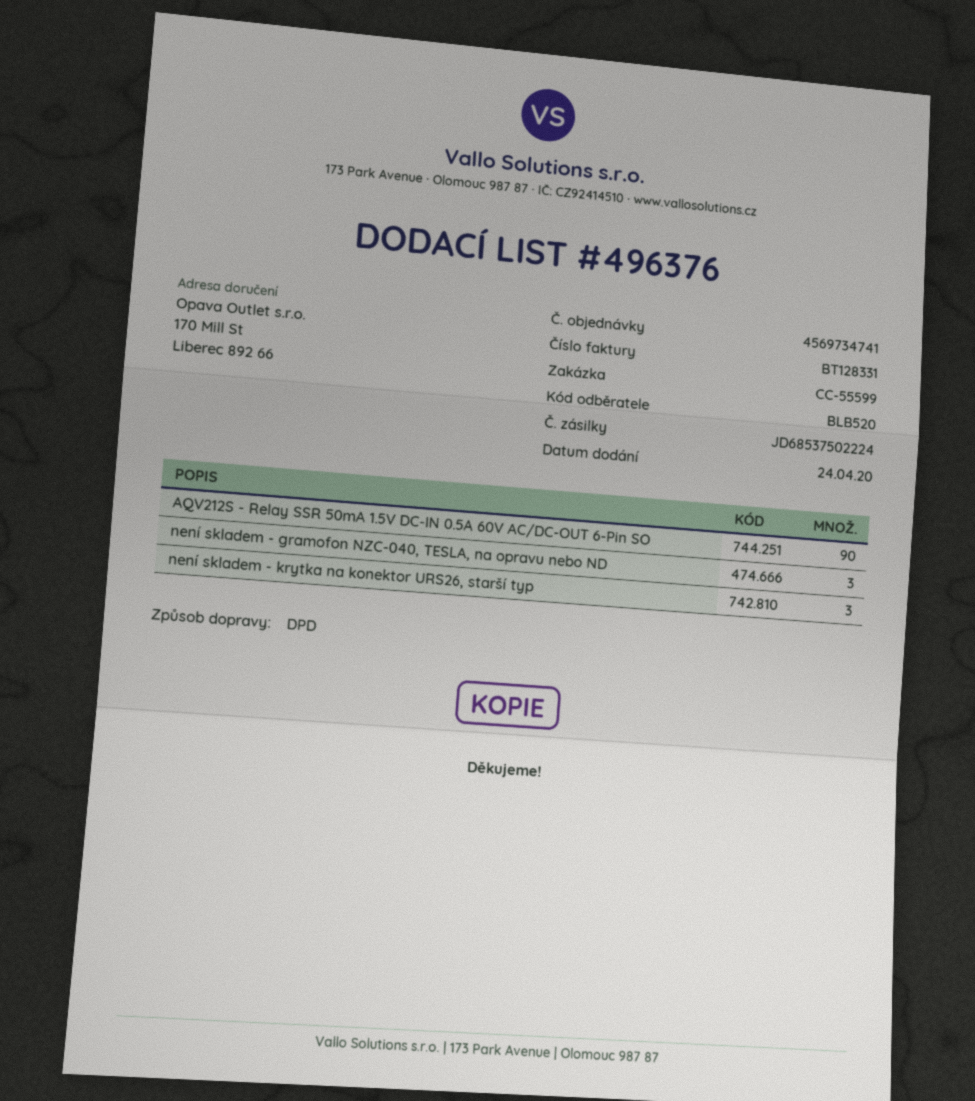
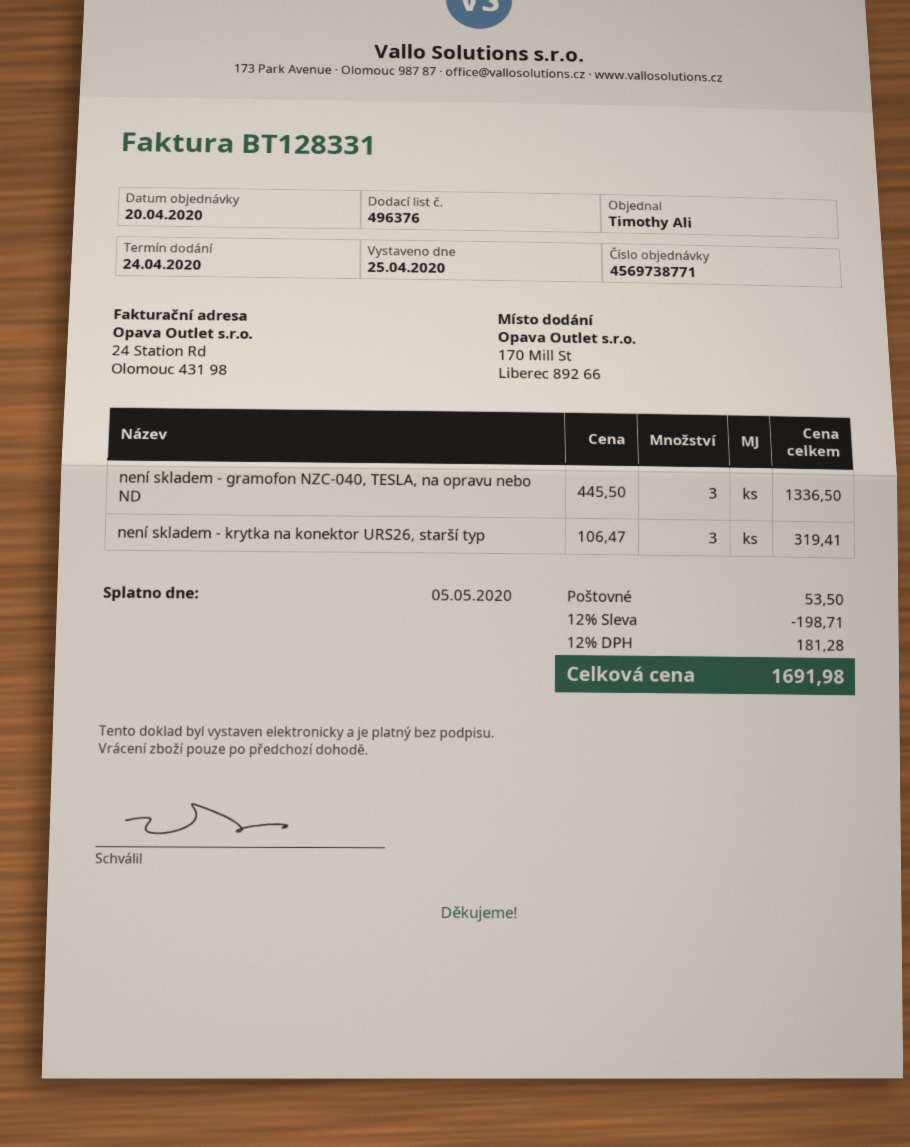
order number: 4569734741 -> 4569738771
AQV212S - Relay SSR 50mA 1.5V DC-IN 0.5A 60V AC/DC-OUT 6-Pin SO: 90 -> none

